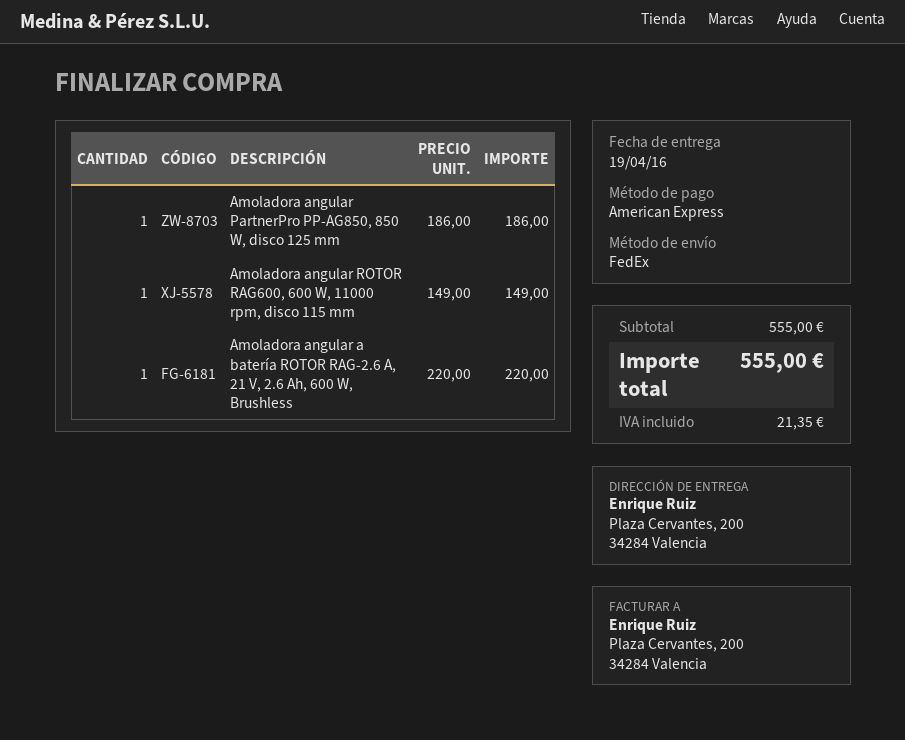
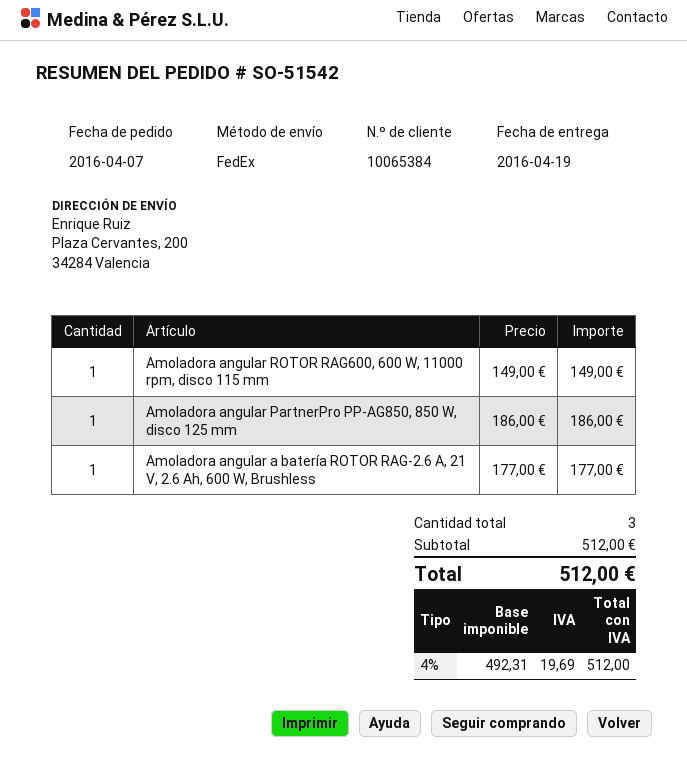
Amoladora angular a batería ROTOR RAG-2.6 A, 21 V, 2.6 Ah, 600 W, Brushless: 1 x 220.00 = 220.00 -> 1 x 177.00 = 177.00
subtotal: 555.00 -> 512.00
tax: 21.35 -> 19.69
total: 555.00 -> 512.00

